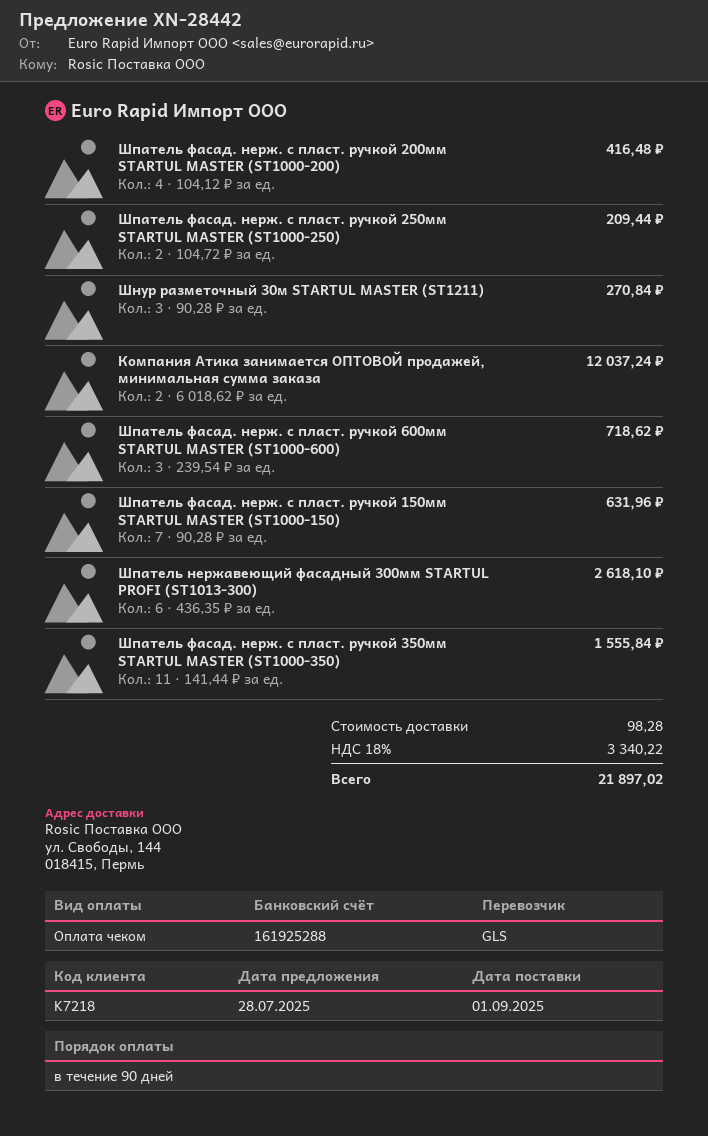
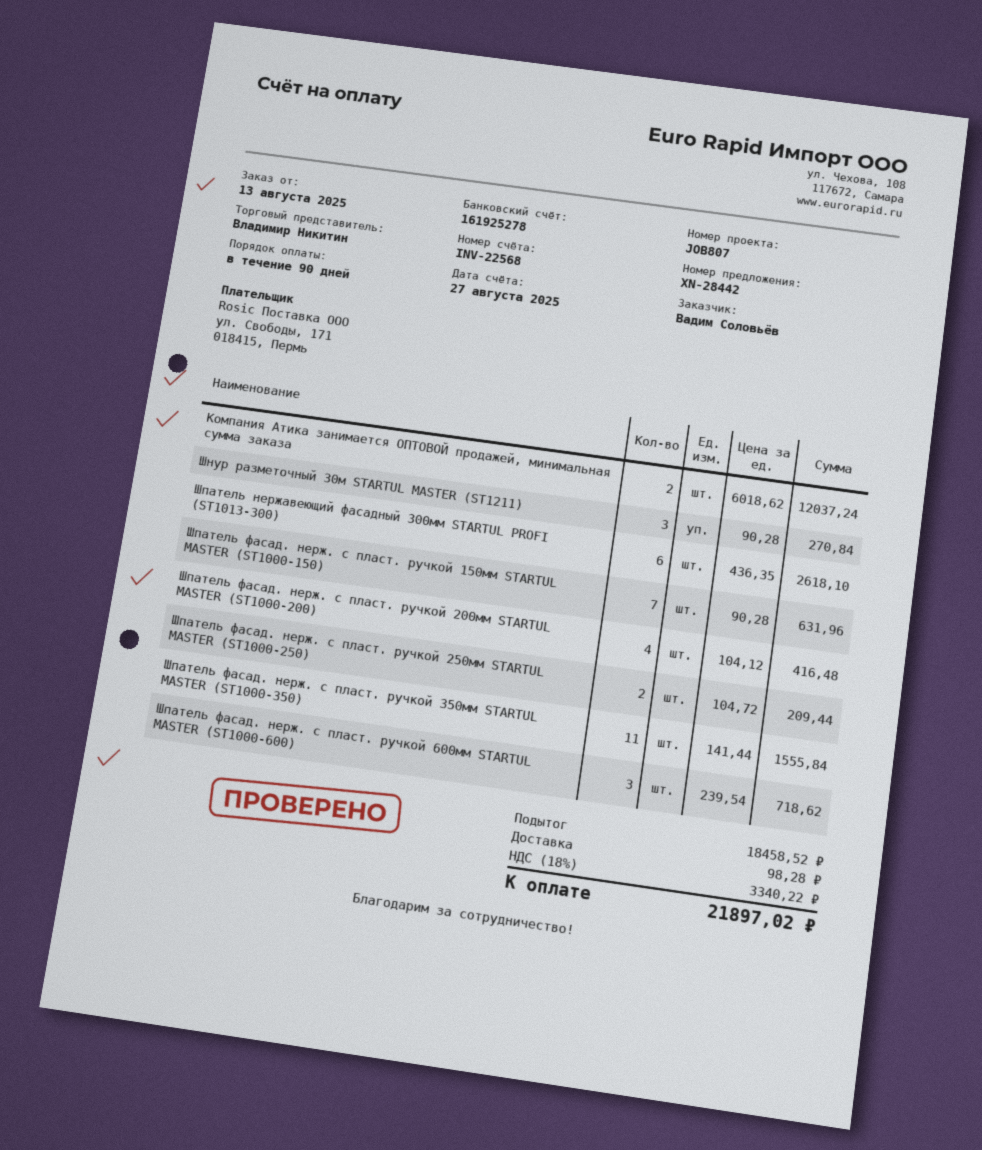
bank account: 161925288 -> 161925278

